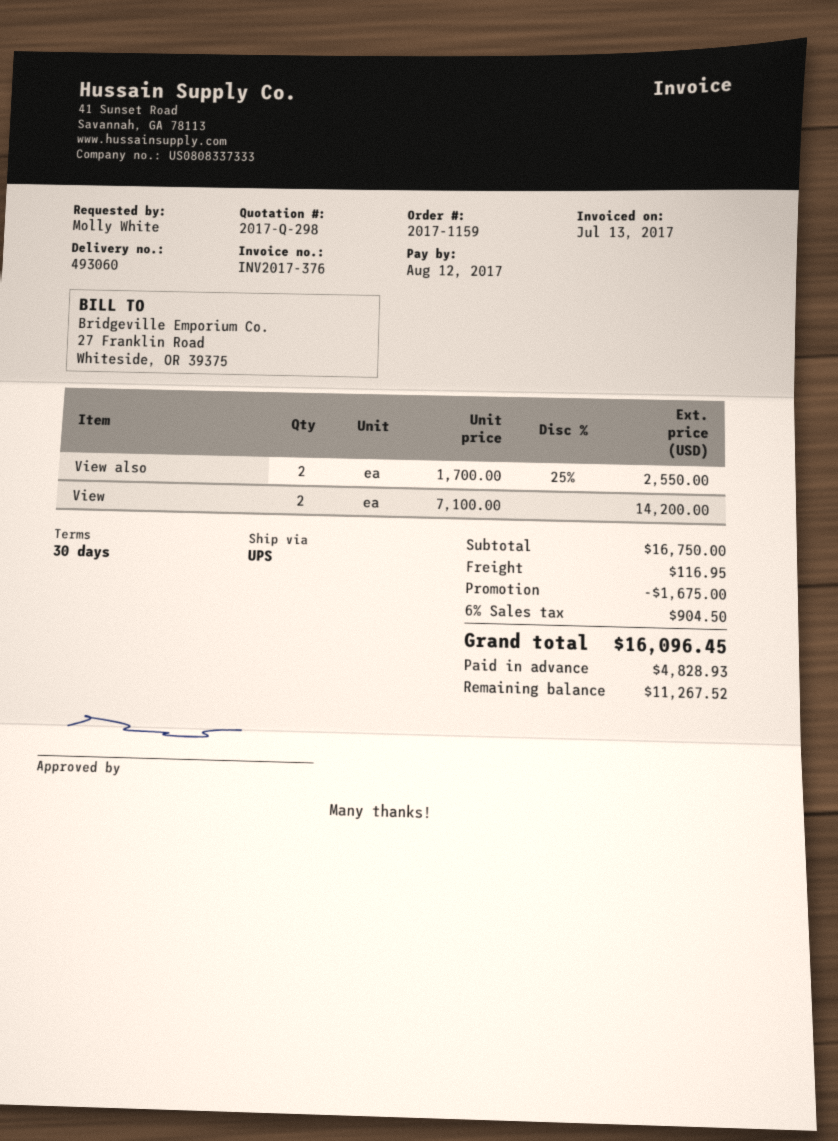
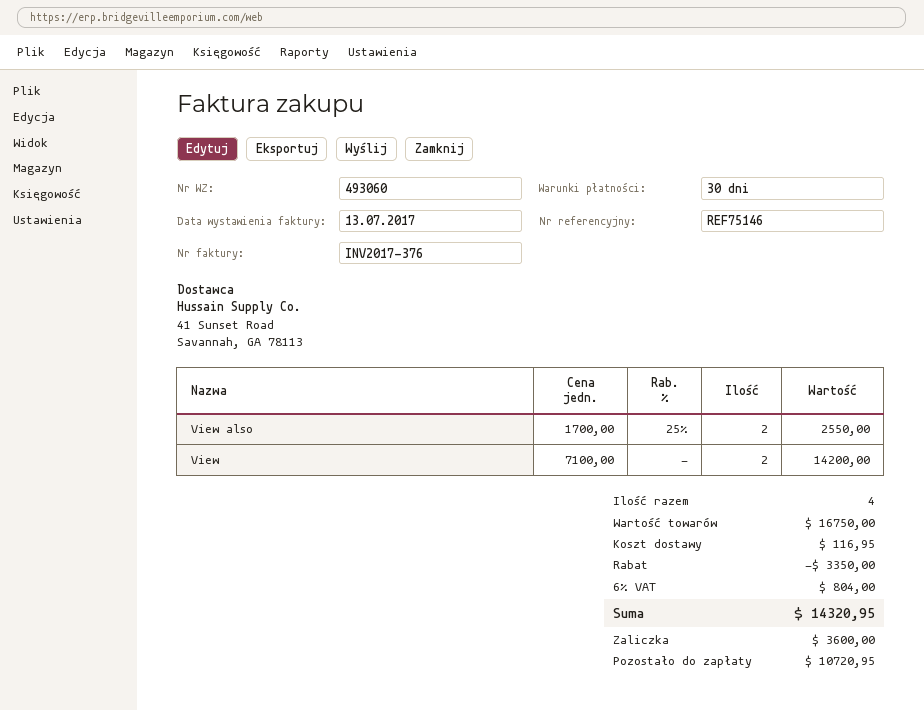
discount: 1675.00 -> 3350.00
tax: 6% = 904.50 -> 6% = 804.00
total: 16096.45 -> 14320.95
deposit: 4828.93 -> 3600.00
balance: 11267.52 -> 10720.95

